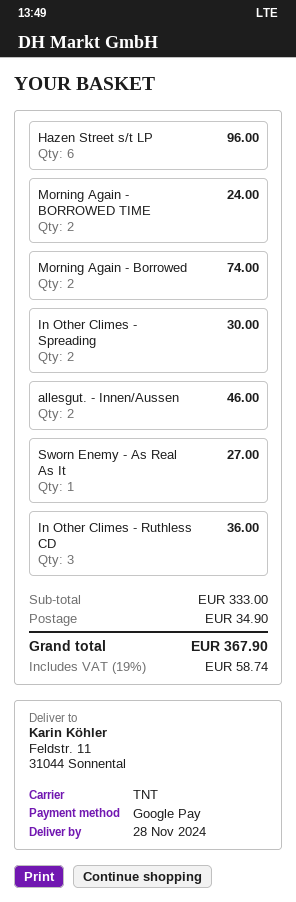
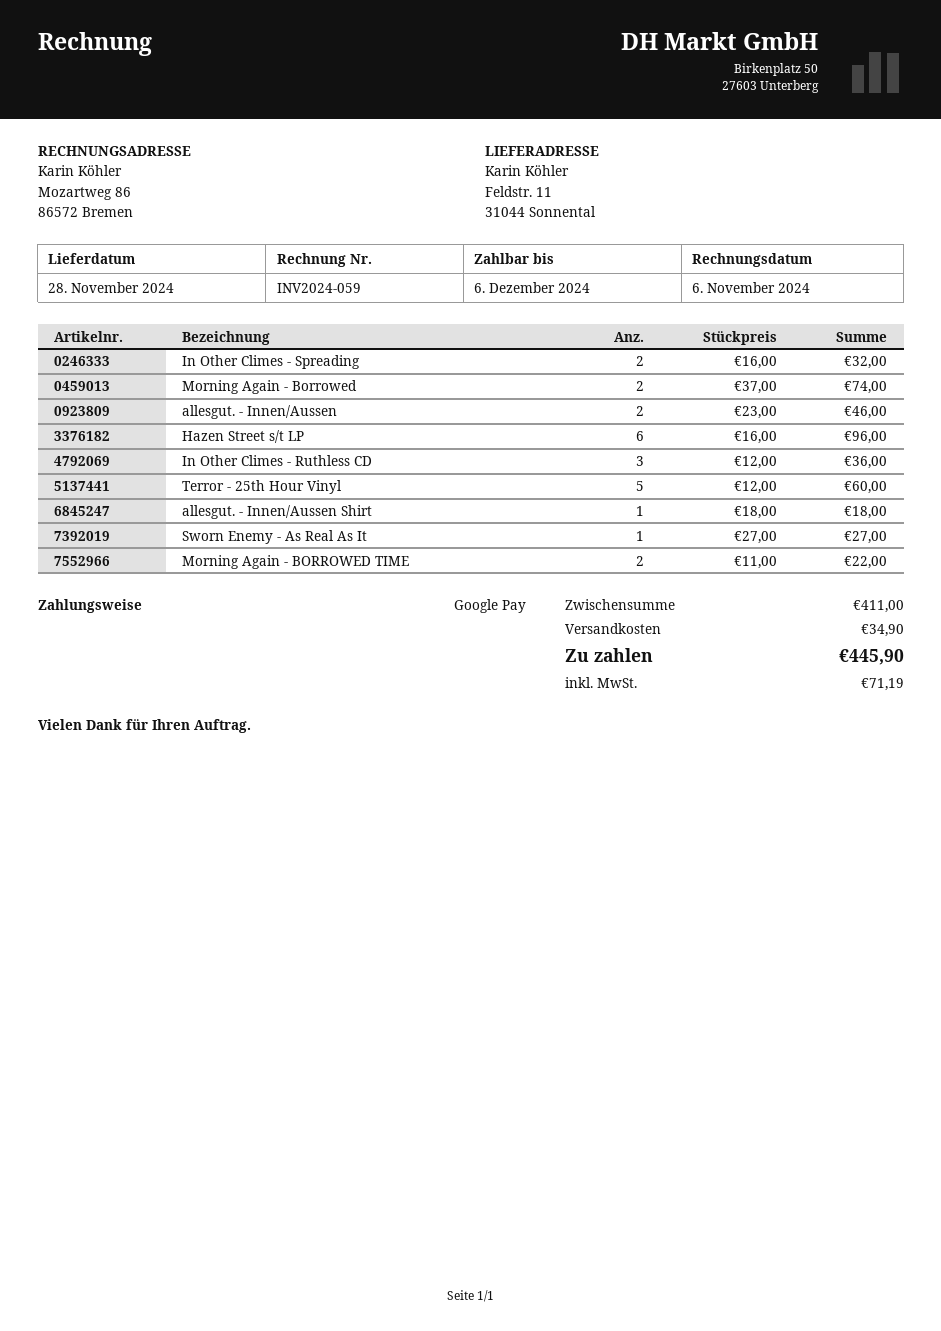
Morning Again - BORROWED TIME: 2 for 24.00 -> 2 for 22.00
In Other Climes - Spreading: 2 for 30.00 -> 2 for 32.00
Terror - 25th Hour Vinyl: none -> 5 for 60.00
allesgut. - Innen/Aussen Shirt: none -> 1 for 18.00
subtotal: 333.00 -> 411.00
tax: 58.74 -> 71.19
total: 367.90 -> 445.90

